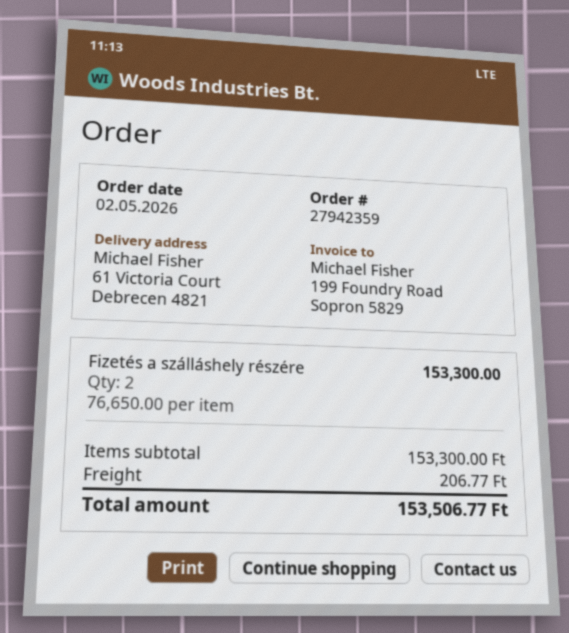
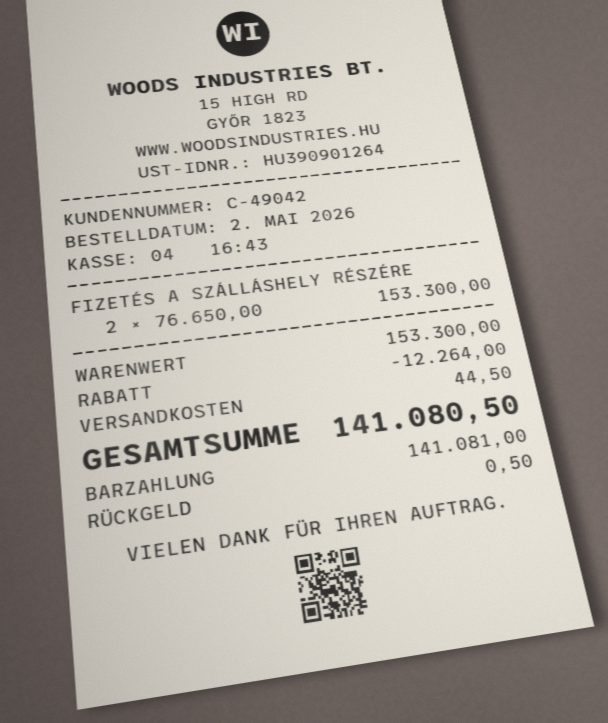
discount: none -> 12264.00
shipping: 206.77 -> 44.50
total: 153506.77 -> 141080.50

